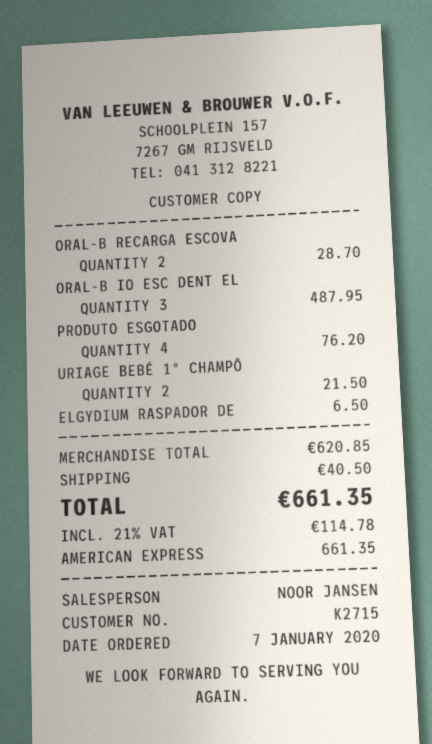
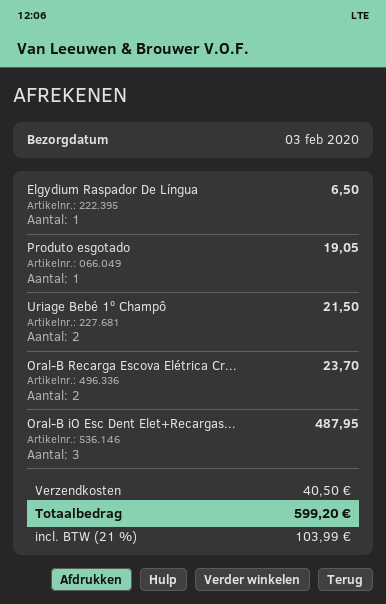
ORAL-B RECARGA ESCOVA: 2 for 28.70 -> 2 for 23.70
PRODUTO ESGOTADO: 4 for 76.20 -> 1 for 19.05
tax: 21% = 114.78 -> 21% = 103.99
total: 661.35 -> 599.20

